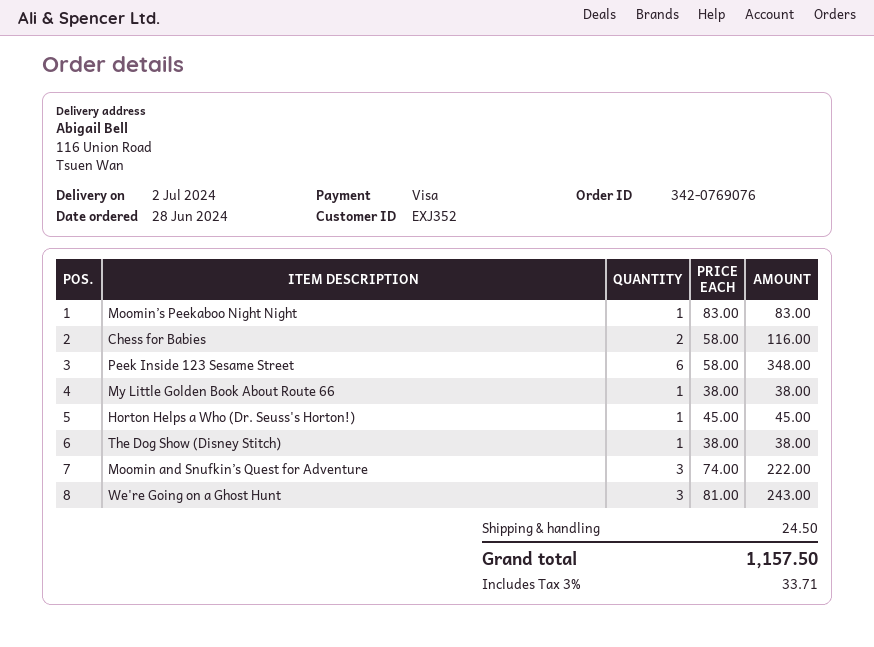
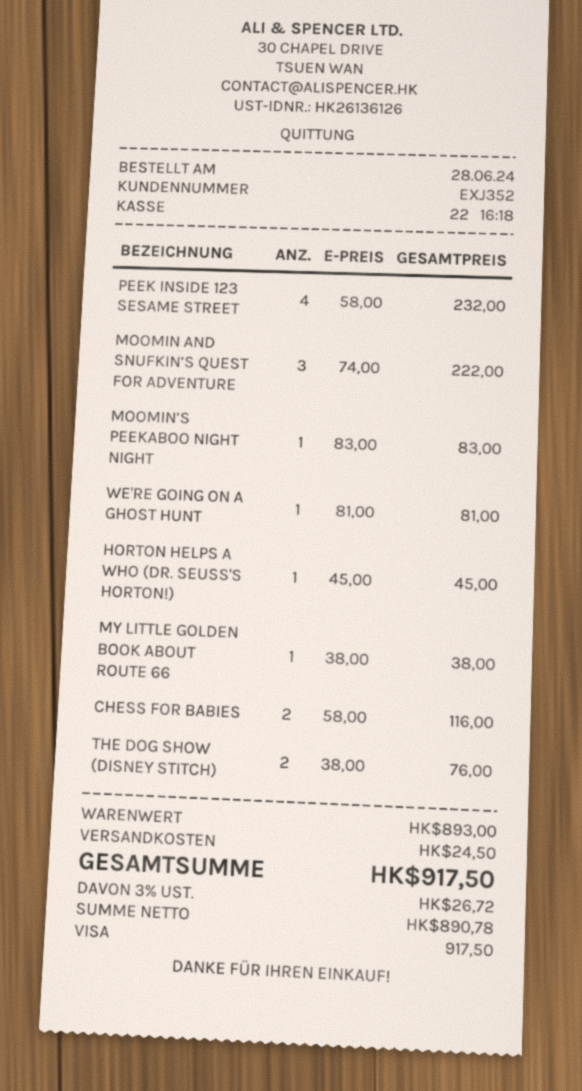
Peek Inside 123 Sesame Street: 6 x 58.00 = 348.00 -> 4 x 58.00 = 232.00
The Dog Show (Disney Stitch): 1 x 38.00 = 38.00 -> 2 x 38.00 = 76.00
We're Going on a Ghost Hunt: 3 x 81.00 = 243.00 -> 1 x 81.00 = 81.00
tax: 3% = 33.71 -> 3% = 26.72
total: 1157.50 -> 917.50

